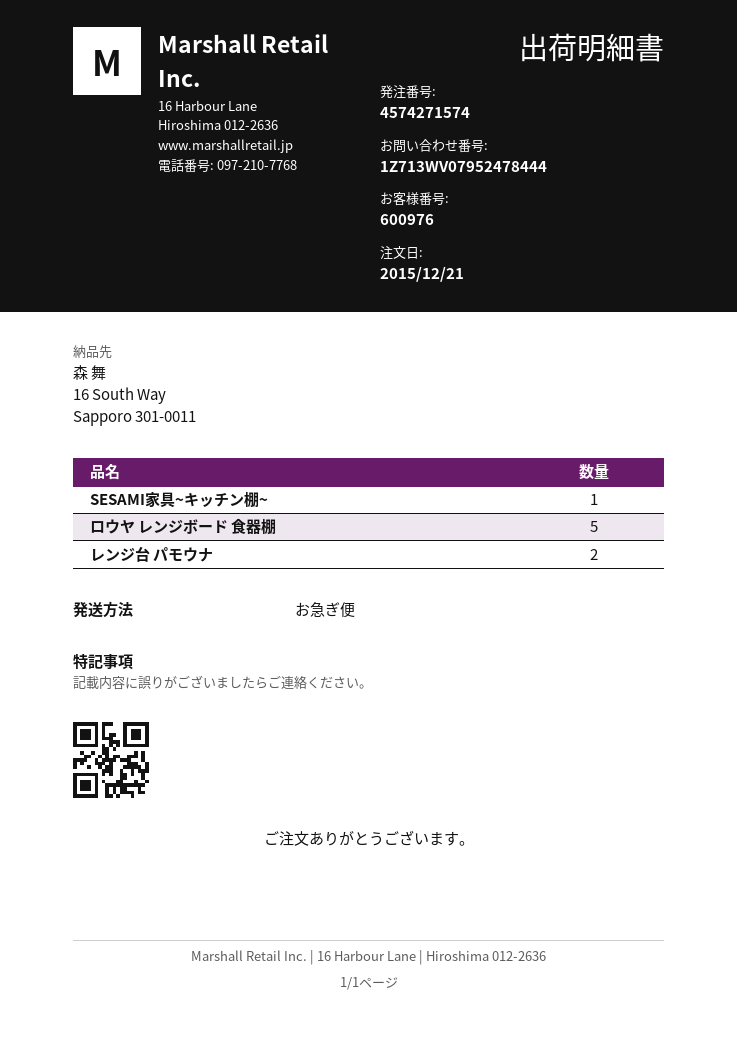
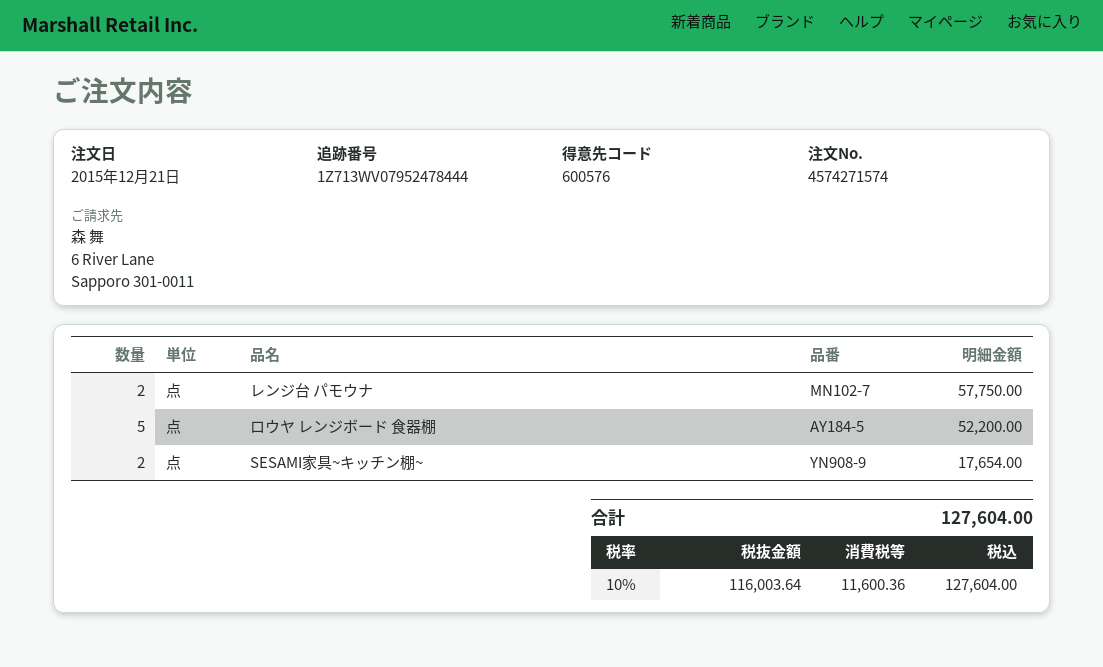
customer number: 600976 -> 600576
SESAMI家具~キッチン棚~: 1 -> 2

